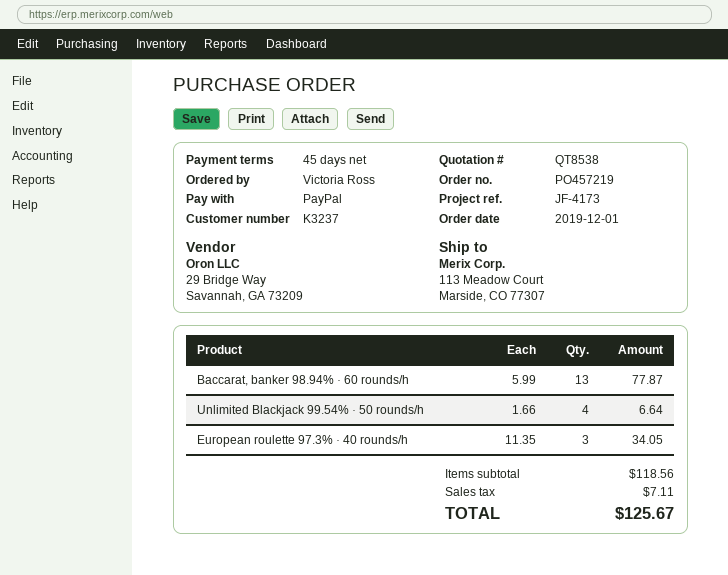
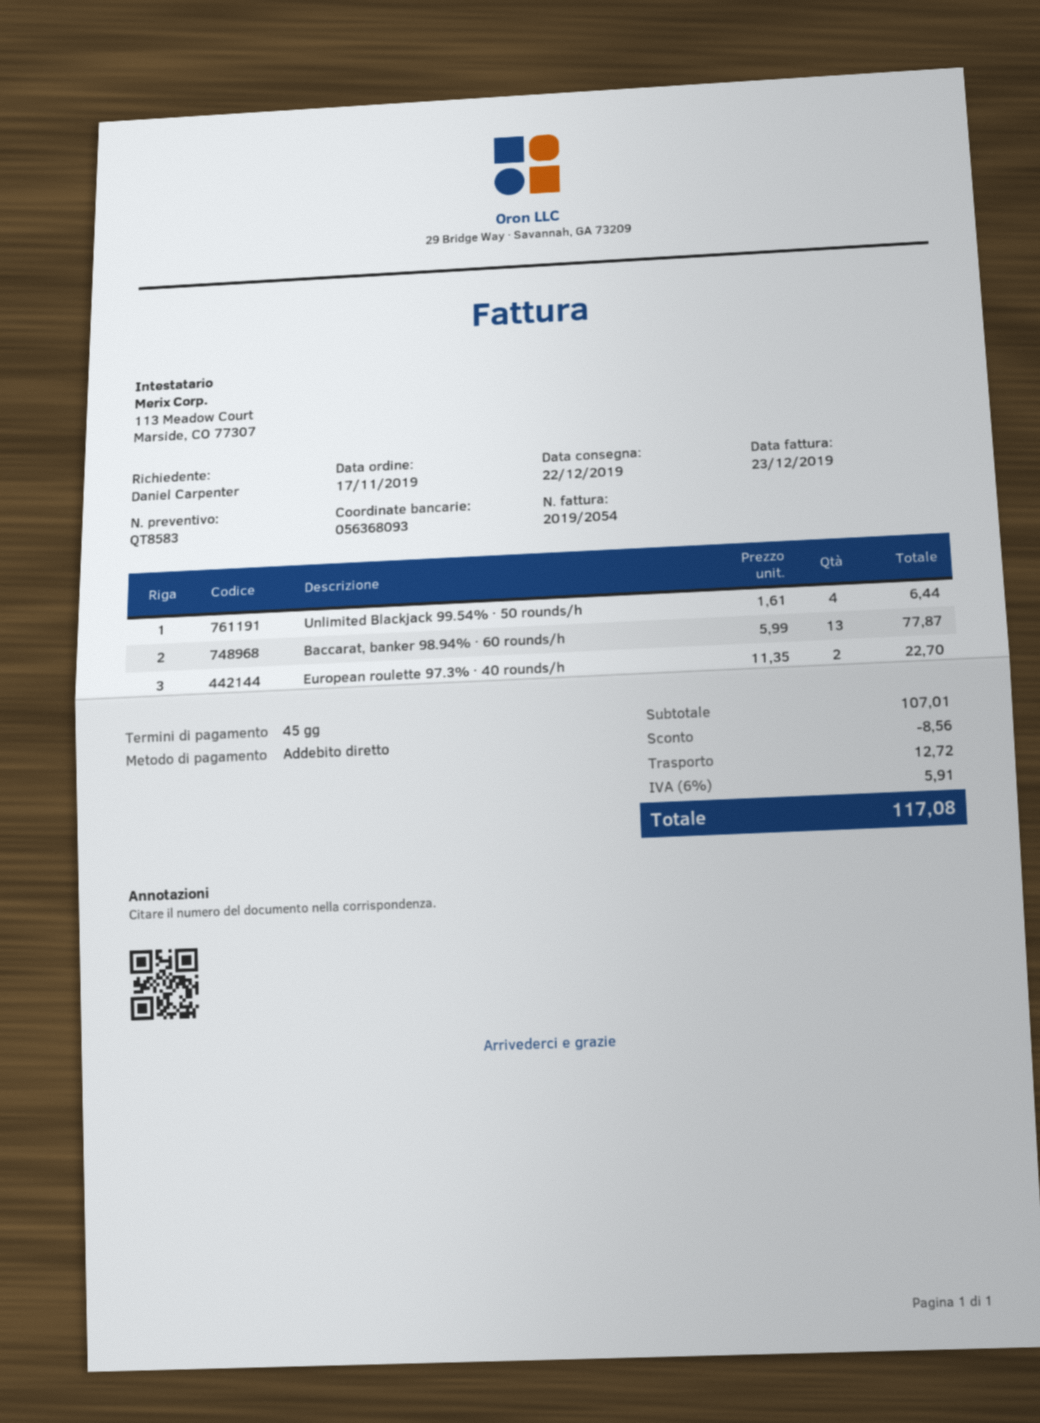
quote number: QT8538 -> QT8583
order date: 2019-12-01 -> 2019-11-17
ordered by: Victoria Ross -> Daniel Carpenter
payment method: PayPal -> direct debit
Unlimited Blackjack 99.54% · 50 rounds/h: 4 x 1.66 = 6.64 -> 4 x 1.61 = 6.44
European roulette 97.3% · 40 rounds/h: 3 x 11.35 = 34.05 -> 2 x 11.35 = 22.70
subtotal: 118.56 -> 107.01
discount: none -> 8.56
shipping: none -> 12.72
tax: 7.11 -> 5.91
total: 125.67 -> 117.08

